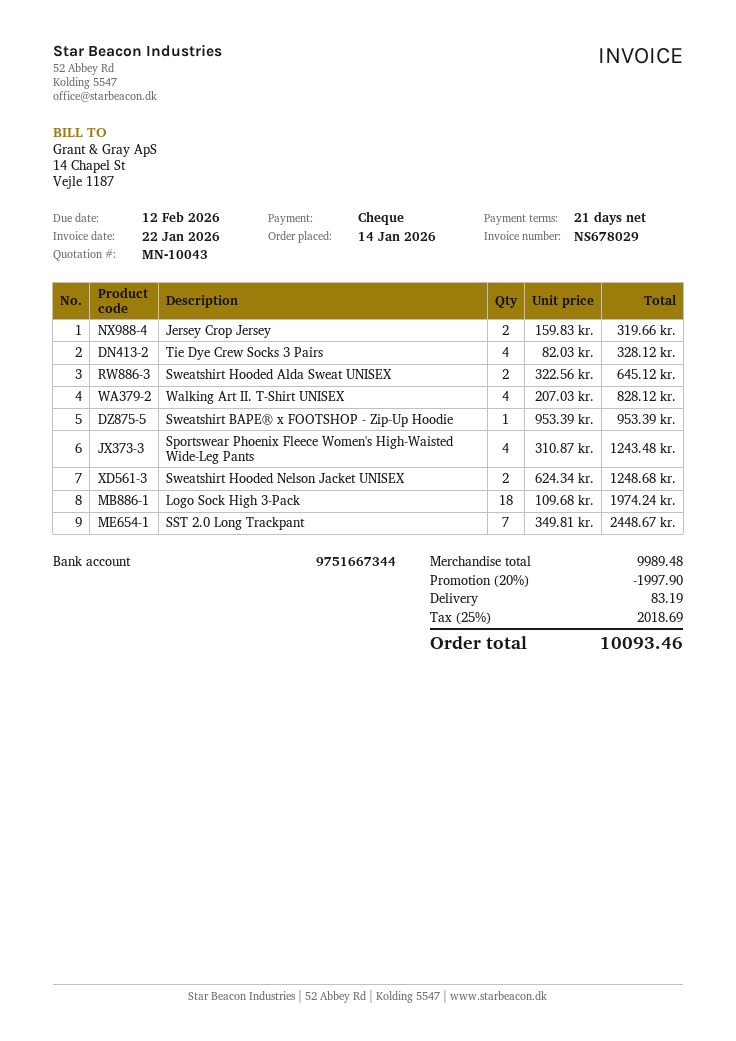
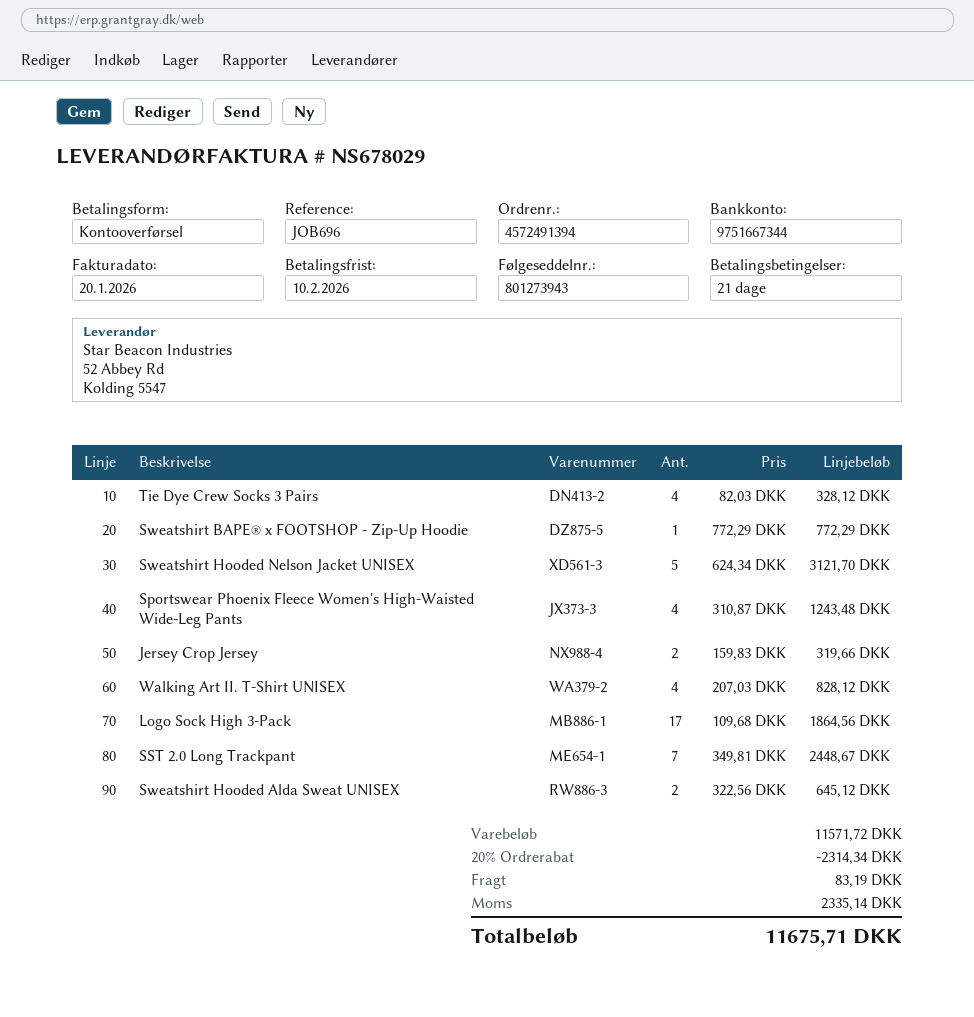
invoice date: 2026-01-22 -> 2026-01-20
due date: 2026-02-12 -> 2026-02-10
payment method: cheque -> bank transfer
Sweatshirt BAPE® x FOOTSHOP - Zip-Up Hoodie: 1 x 953.39 = 953.39 -> 1 x 772.29 = 772.29
Sweatshirt Hooded Nelson Jacket UNISEX: 2 x 624.34 = 1248.68 -> 5 x 624.34 = 3121.70
Logo Sock High 3-Pack: 18 x 109.68 = 1974.24 -> 17 x 109.68 = 1864.56
subtotal: 9989.48 -> 11571.72
discount: 20% = 1997.90 -> 20% = 2314.34
tax: 2018.69 -> 2335.14
total: 10093.46 -> 11675.71

